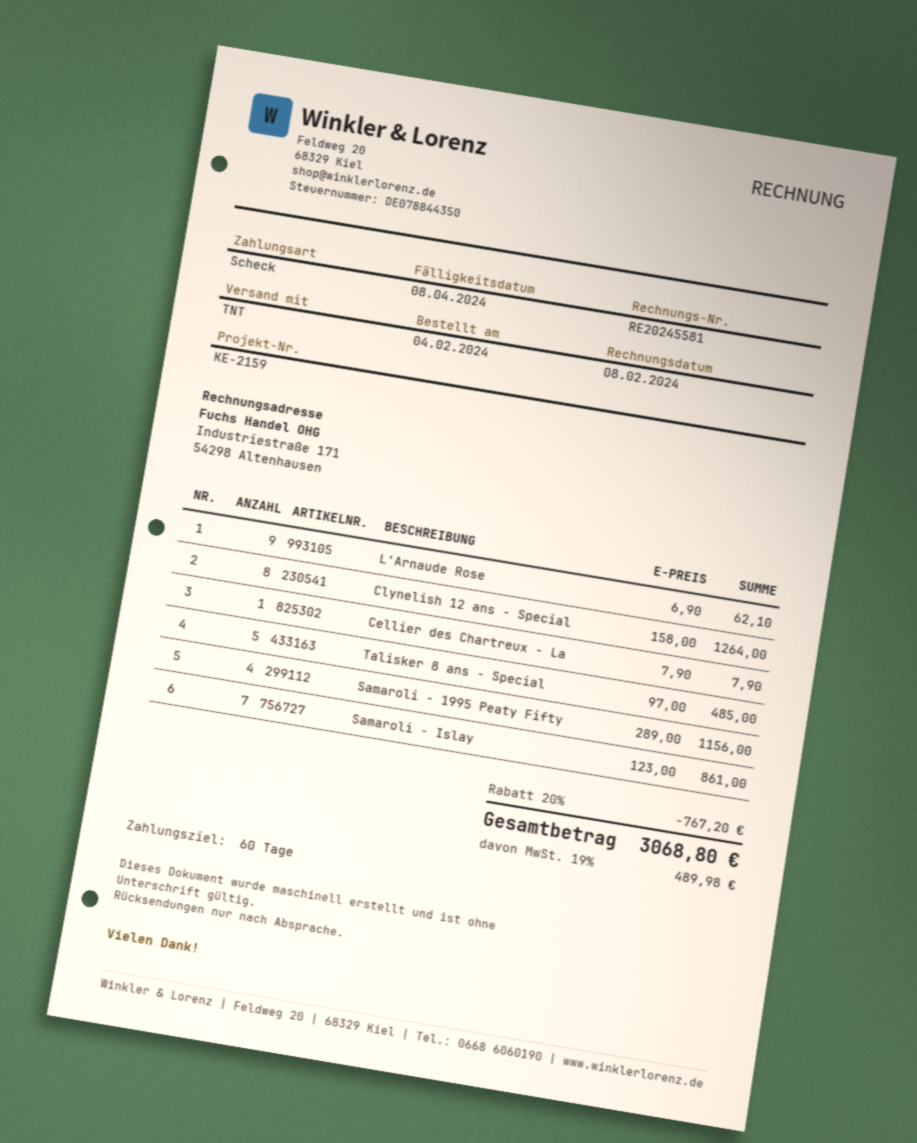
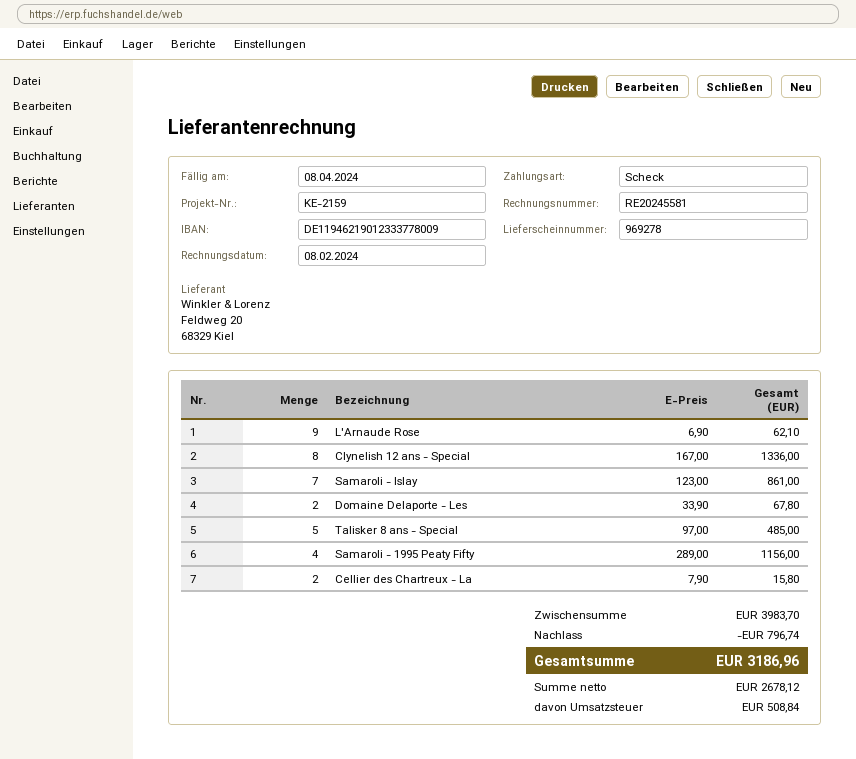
Clynelish 12 ans - Special: 8 x 158.00 = 1264.00 -> 8 x 167.00 = 1336.00
Cellier des Chartreux - La: 1 x 7.90 = 7.90 -> 2 x 7.90 = 15.80
Domaine Delaporte - Les: none -> 2 x 33.90 = 67.80
discount: 767.20 -> 796.74
tax: 489.98 -> 508.84
total: 3068.80 -> 3186.96

